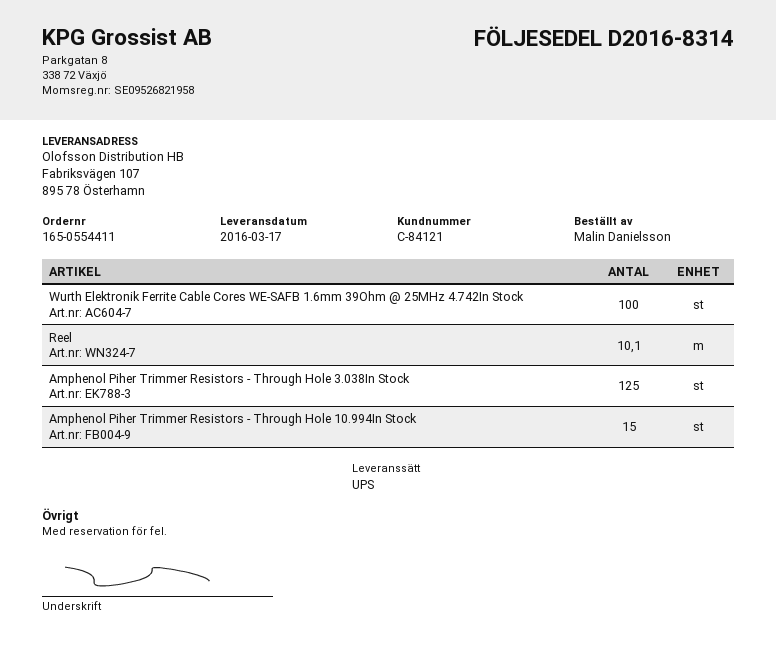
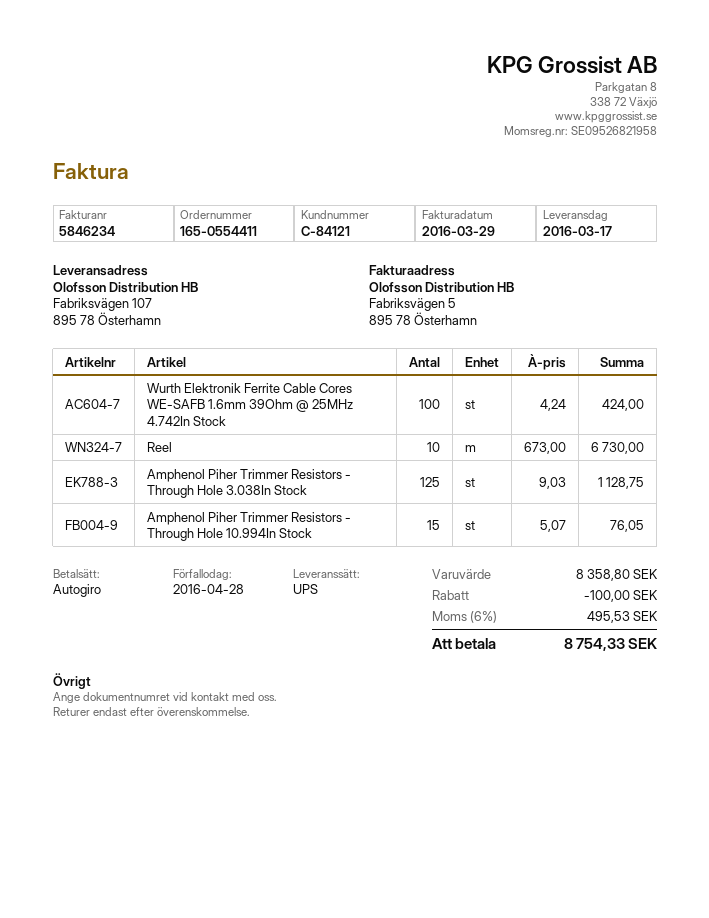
Reel: 10.1 -> 10

